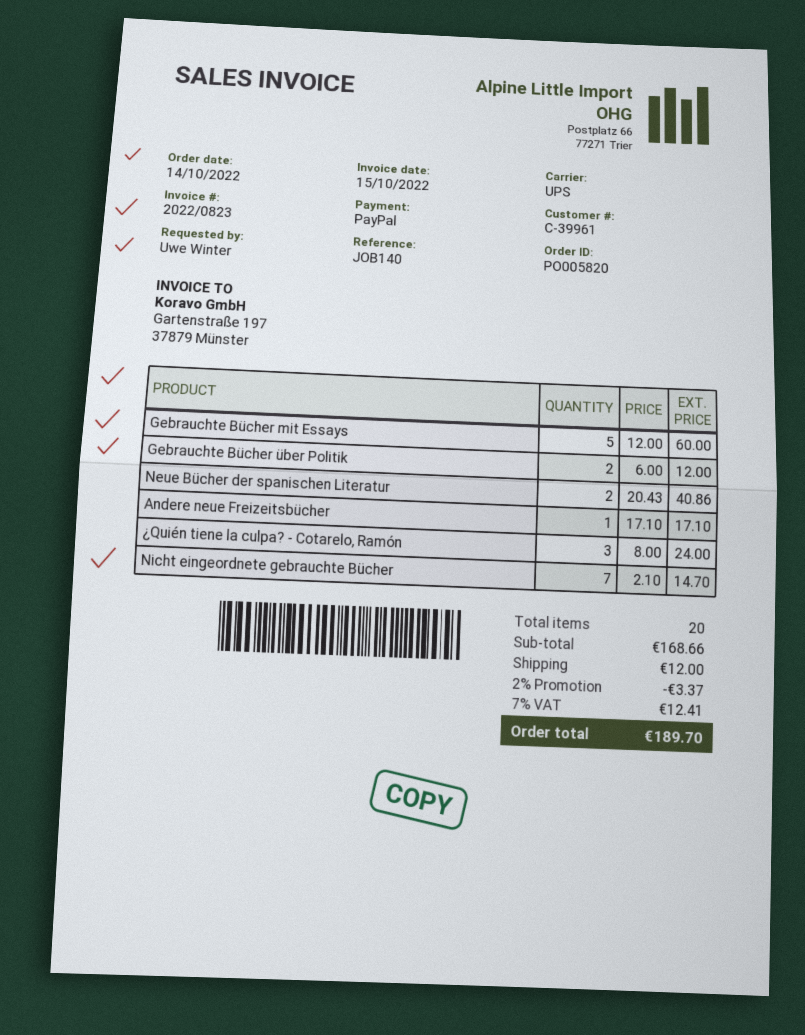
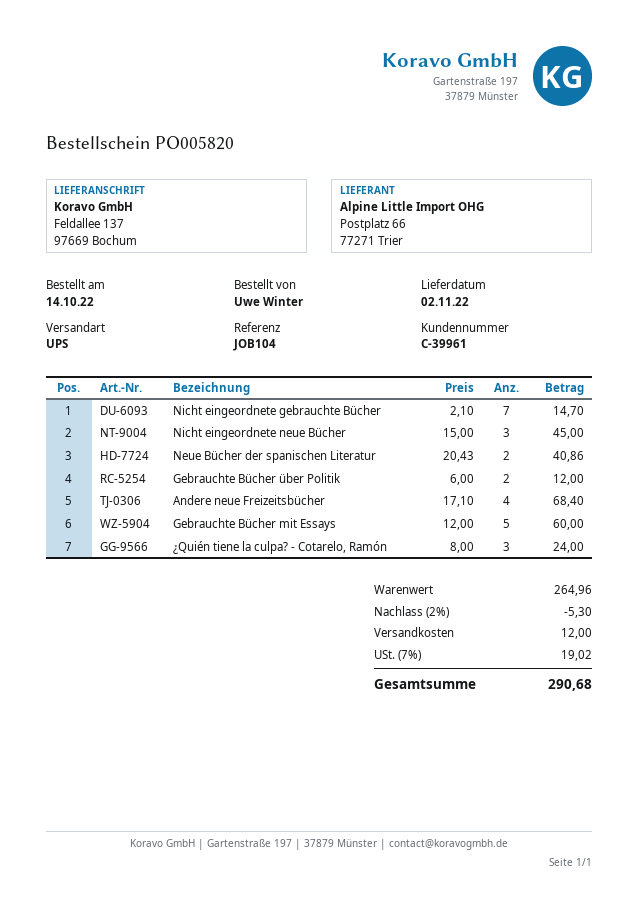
reference: JOB140 -> JOB104
Andere neue Freizeitsbücher: 1 x 17.10 = 17.10 -> 4 x 17.10 = 68.40
Nicht eingeordnete neue Bücher: none -> 3 x 15.00 = 45.00
subtotal: 168.66 -> 264.96
discount: 2% = 3.37 -> 2% = 5.30
tax: 7% = 12.41 -> 7% = 19.02
total: 189.70 -> 290.68

